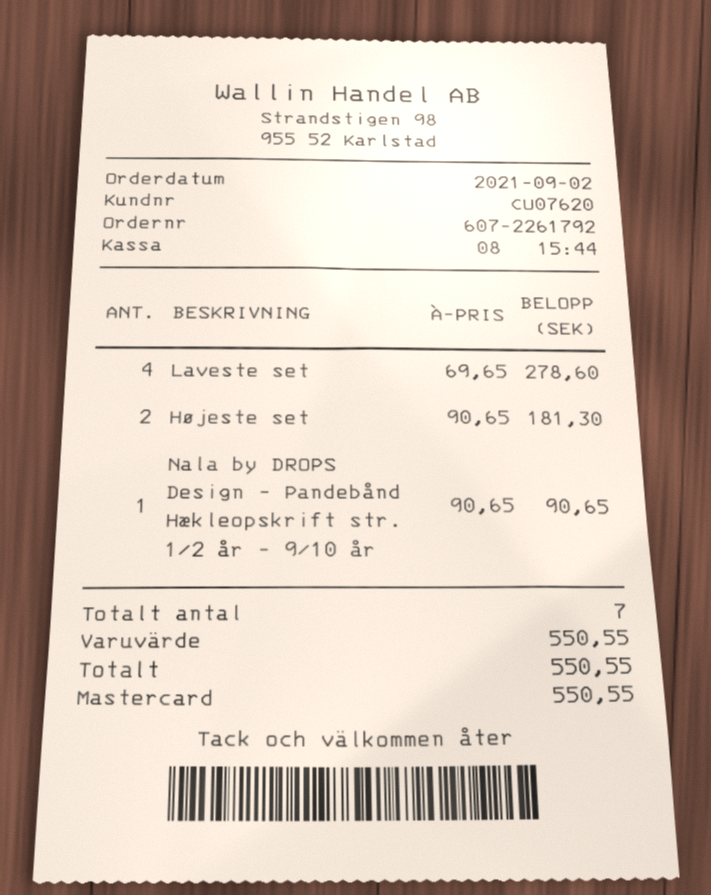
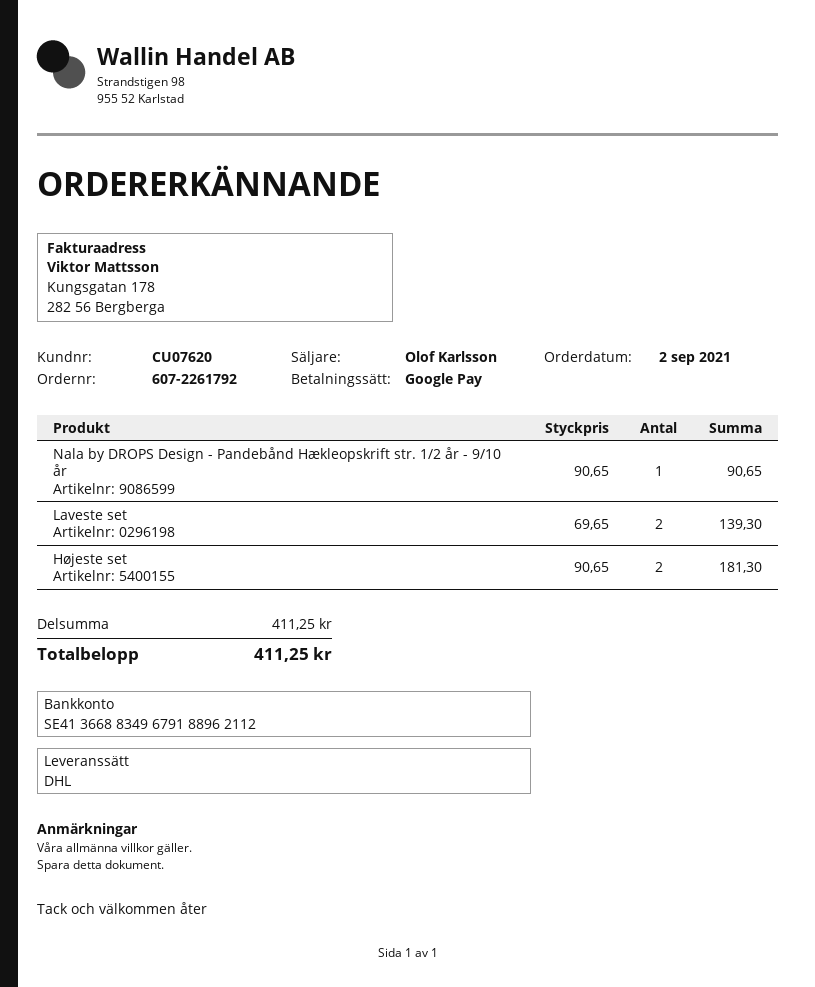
payment method: Mastercard -> Google Pay
Laveste set: 4 x 69.65 = 278.60 -> 2 x 69.65 = 139.30
subtotal: 550.55 -> 411.25
total: 550.55 -> 411.25

